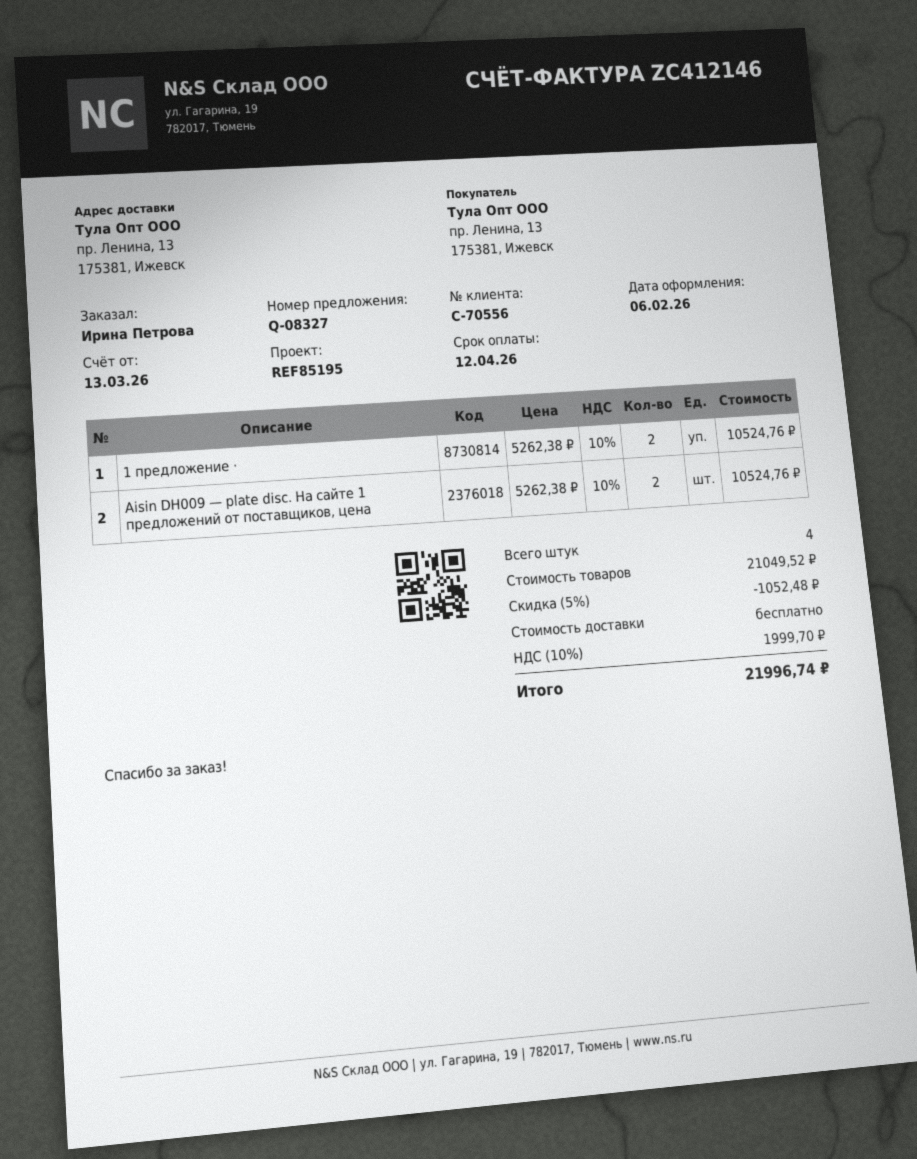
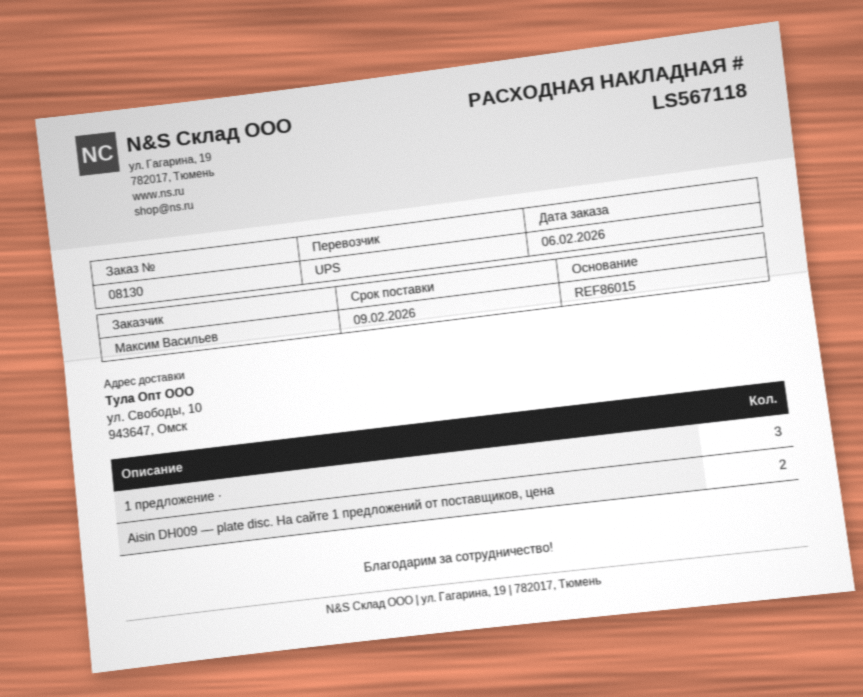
reference: REF85195 -> REF86015
ordered by: Ирина Петрова -> Максим Васильев
ship to: пр. Ленина, 13, 175381, Ижевск -> ул. Свободы, 10, 943647, Омск
1 предложение ·: 2 -> 3

